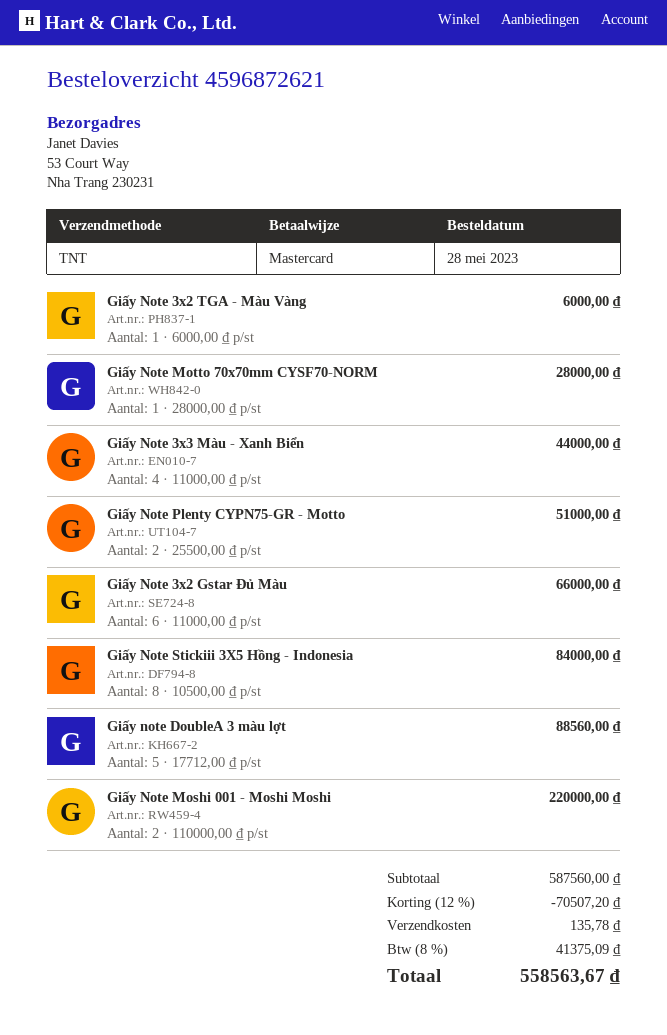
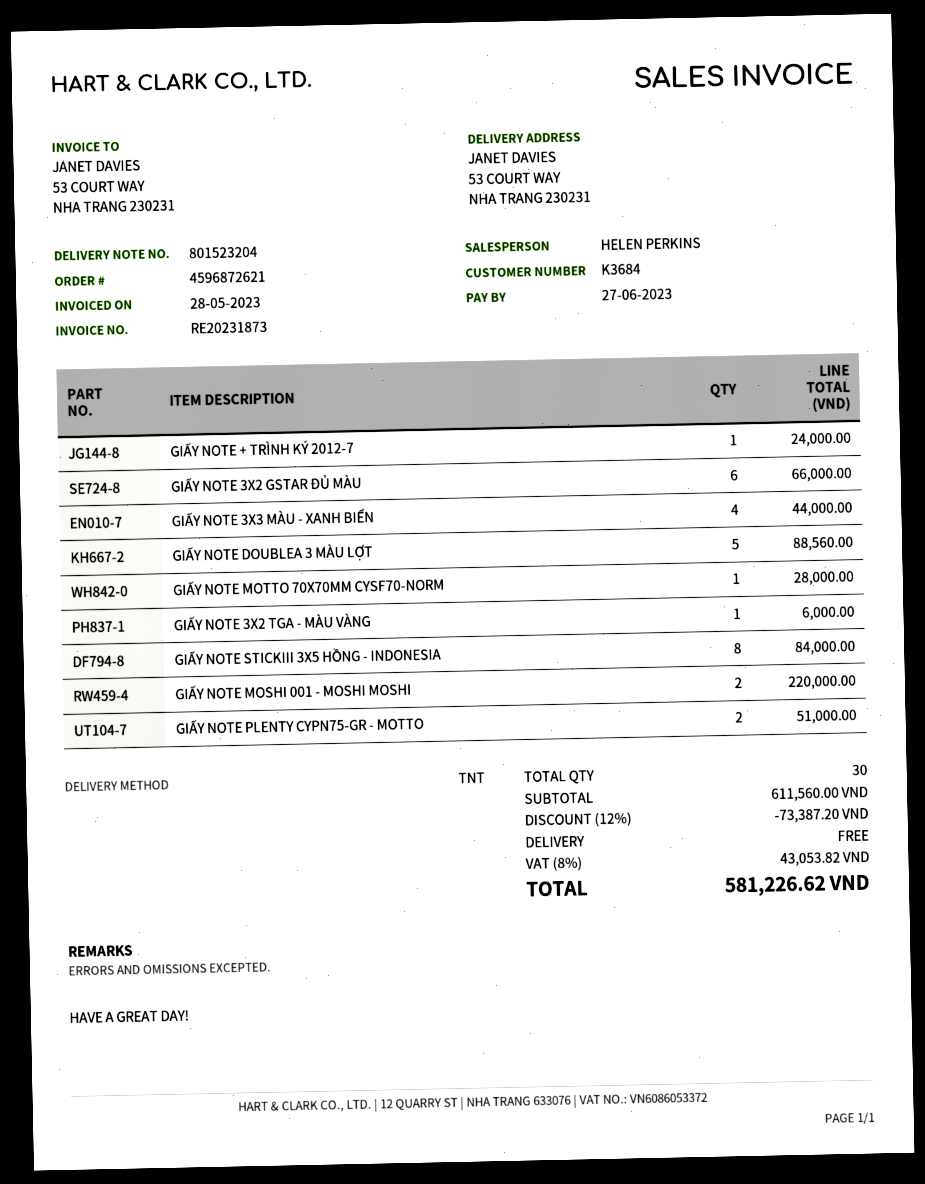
GIẤY NOTE + TRÌNH KÝ 2012-7: none -> 1 for 24000.00
subtotal: 587560.00 -> 611560.00
discount: 12% = 70507.20 -> 12% = 73387.20
shipping: 135.78 -> 0.00
tax: 8% = 41375.09 -> 8% = 43053.82
total: 558563.67 -> 581226.62

